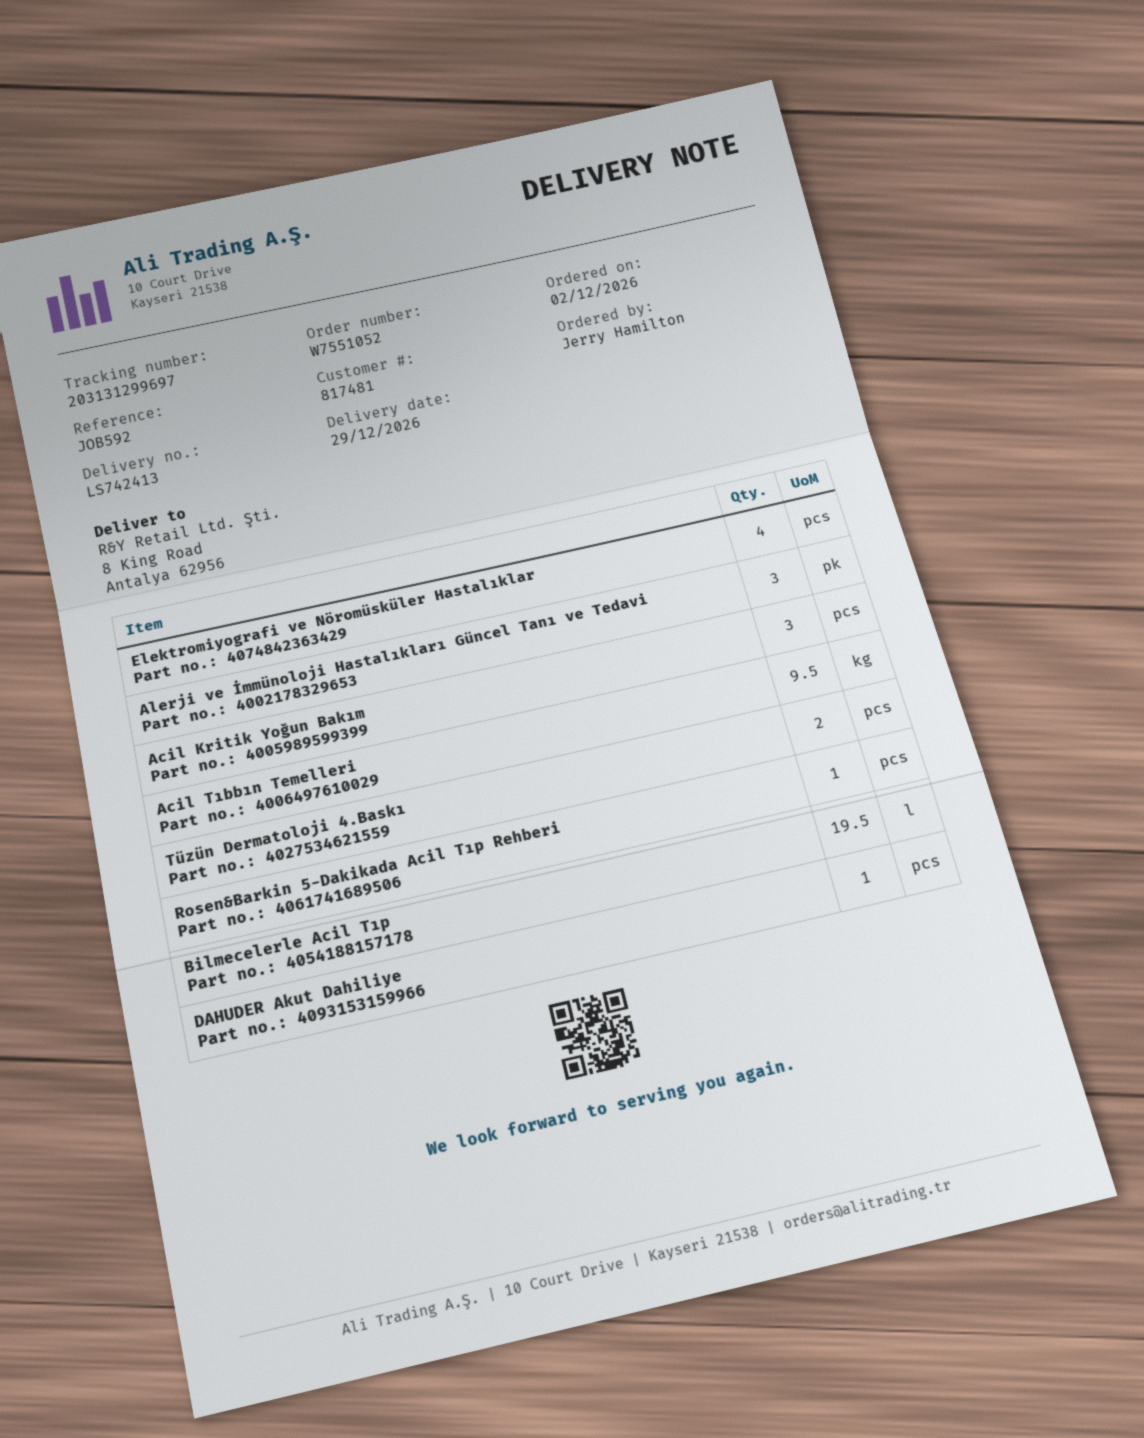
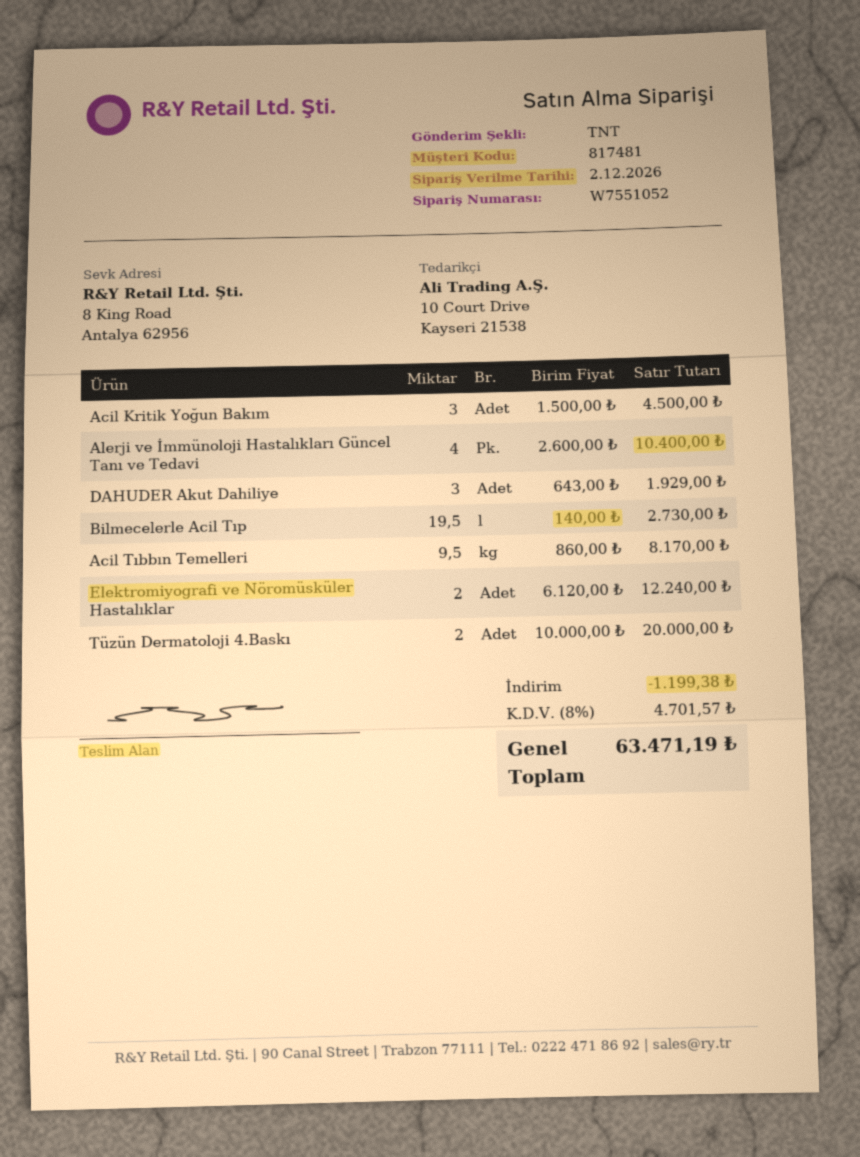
Elektromiyografi ve Nöromüsküler Hastalıklar: 4 -> 2
Alerji ve İmmünoloji Hastalıkları Güncel Tanı ve Tedavi: 3 -> 4
Rosen&Barkin 5-Dakikada Acil Tıp Rehberi: 1 -> none
DAHUDER Akut Dahiliye: 1 -> 3

